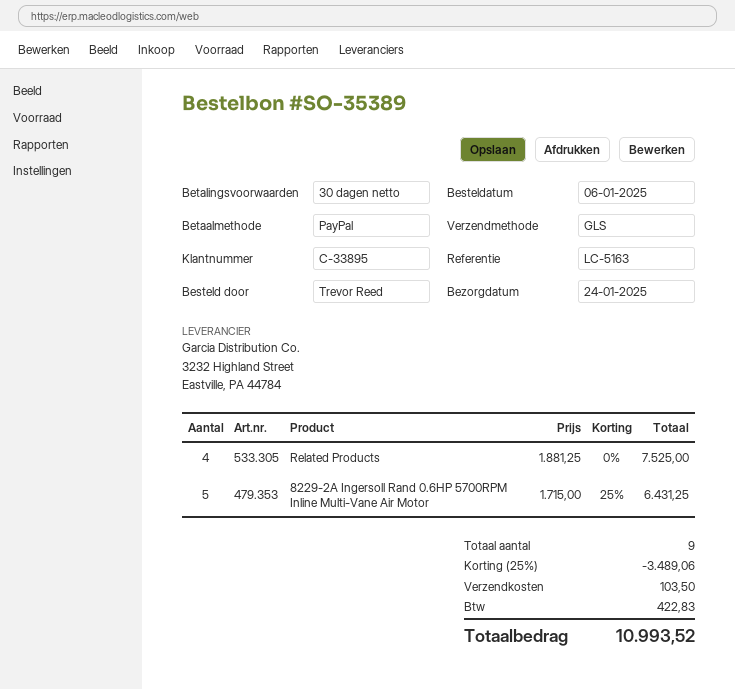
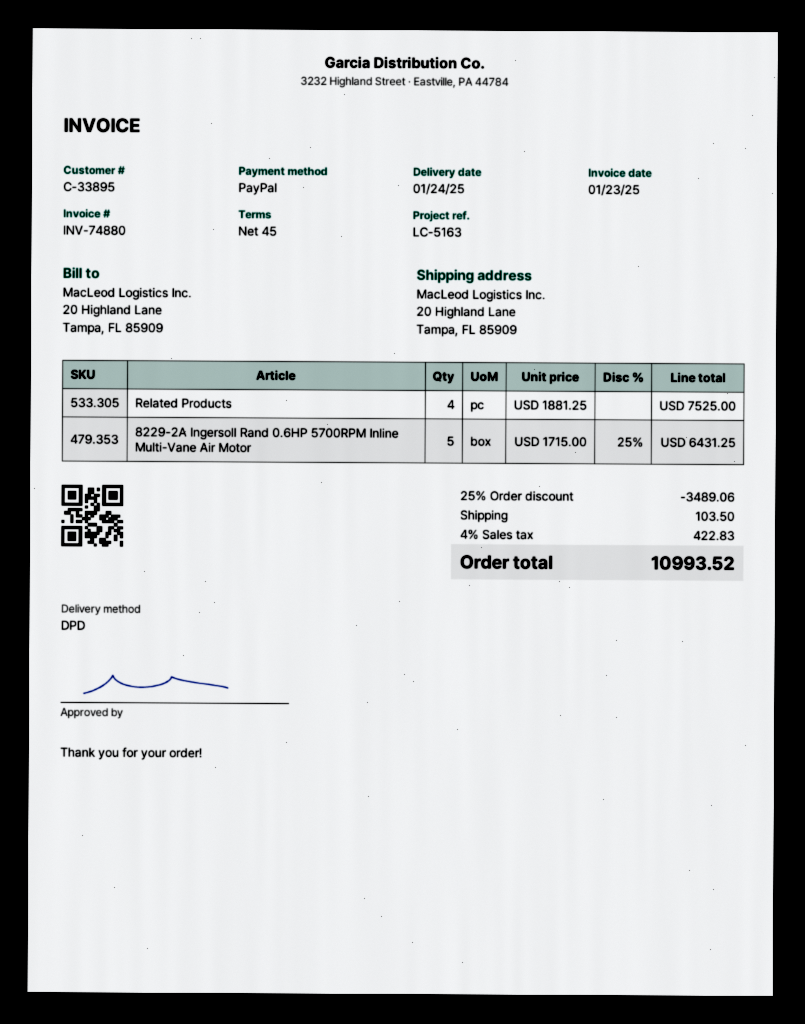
payment terms: 30 days -> 45 days
shipping method: GLS -> DPD

